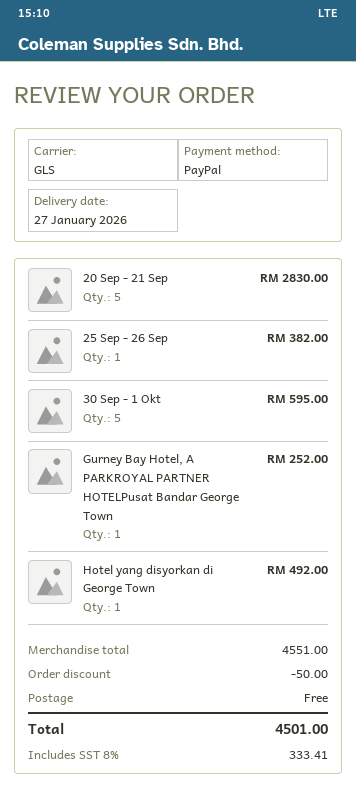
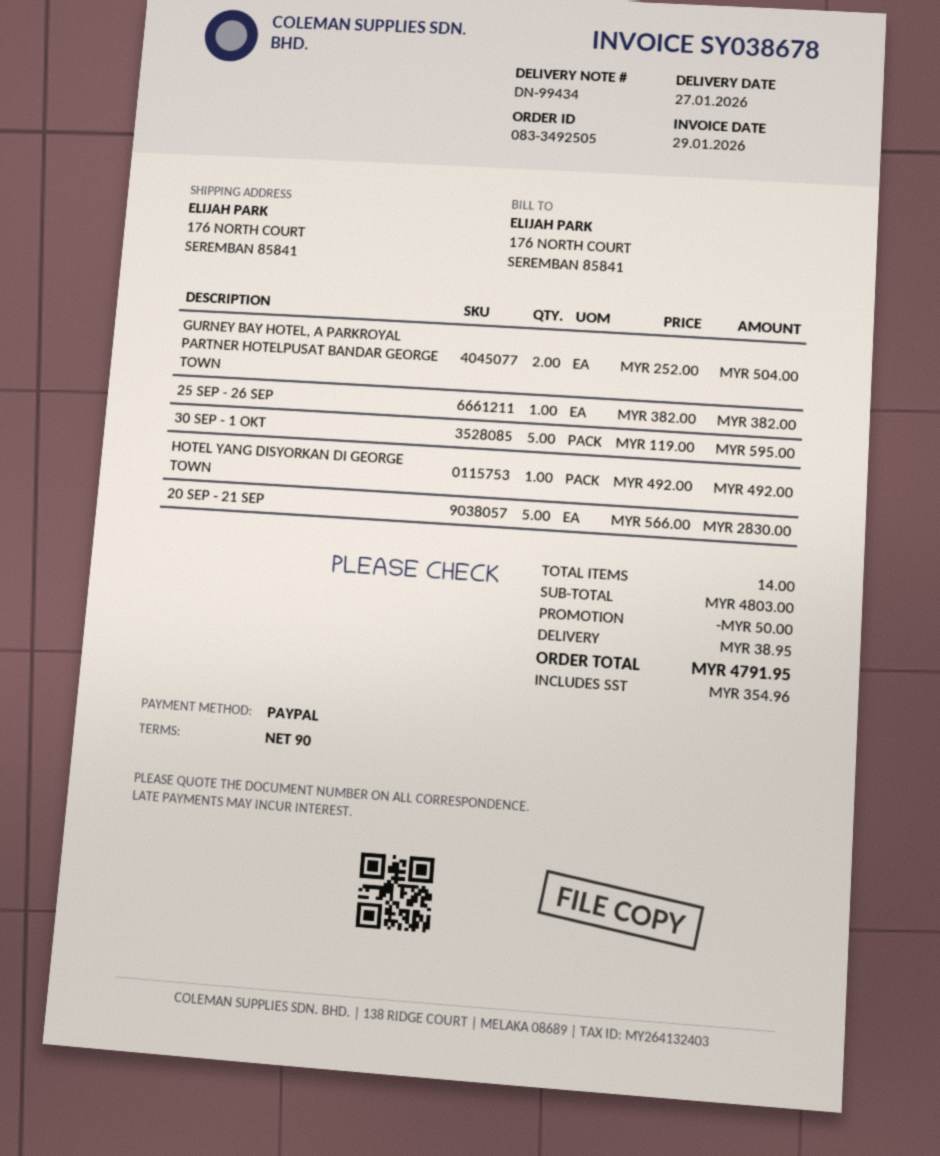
Gurney Bay Hotel, A PARKROYAL PARTNER HOTELPusat Bandar George Town: 1 for 252.00 -> 2 for 504.00
subtotal: 4551.00 -> 4803.00
shipping: 0.00 -> 38.95
tax: 333.41 -> 354.96
total: 4501.00 -> 4791.95

